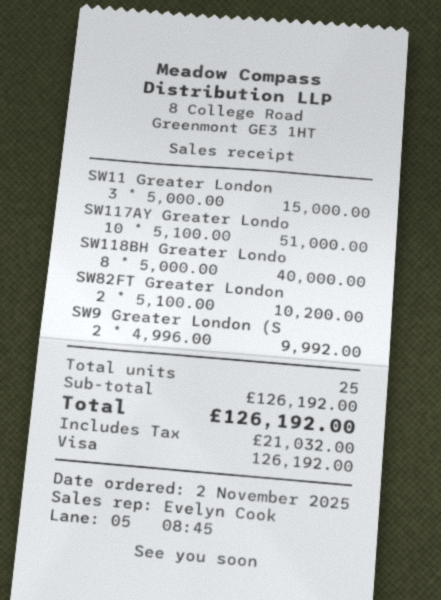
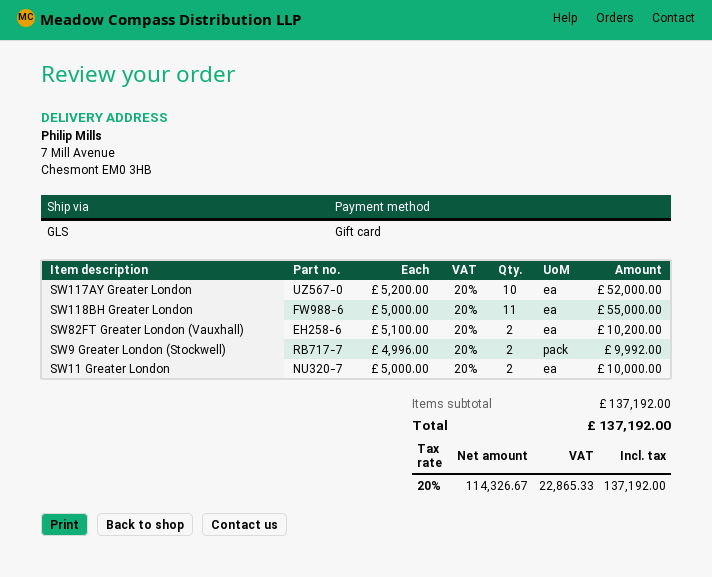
payment method: Visa -> gift card
SW11 Greater London: 3 x 5000.00 = 15000.00 -> 2 x 5000.00 = 10000.00
SW117AY Greater Londo: 10 x 5100.00 = 51000.00 -> 10 x 5200.00 = 52000.00
SW118BH Greater Londo: 8 x 5000.00 = 40000.00 -> 11 x 5000.00 = 55000.00
subtotal: 126192.00 -> 137192.00
tax: 21032.00 -> 22865.33
total: 126192.00 -> 137192.00

